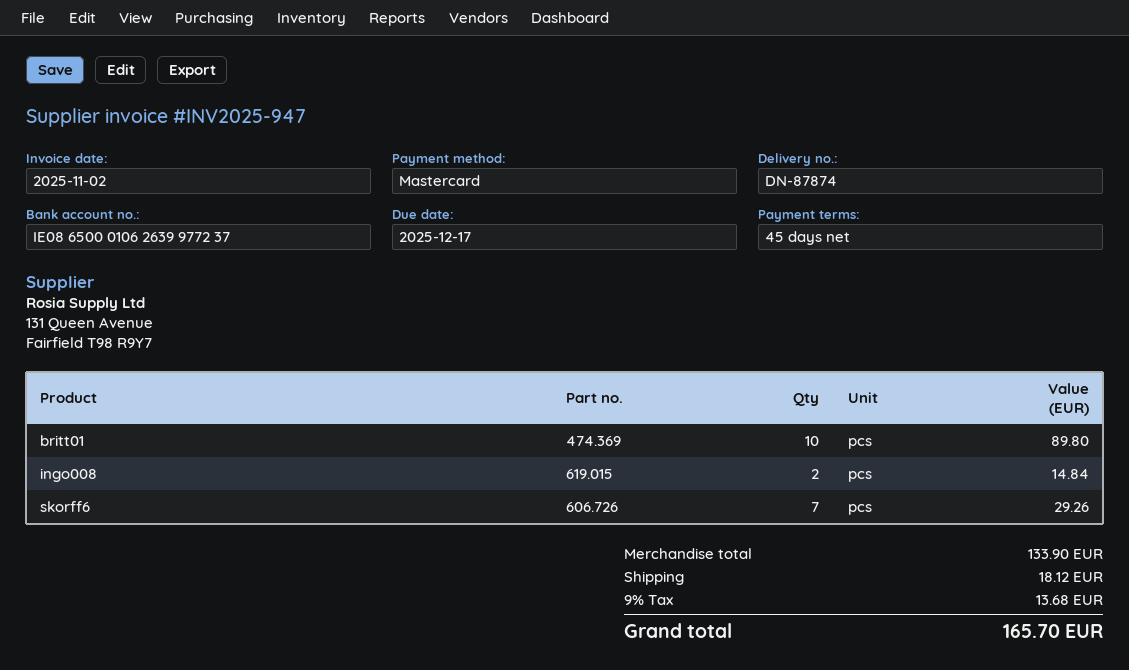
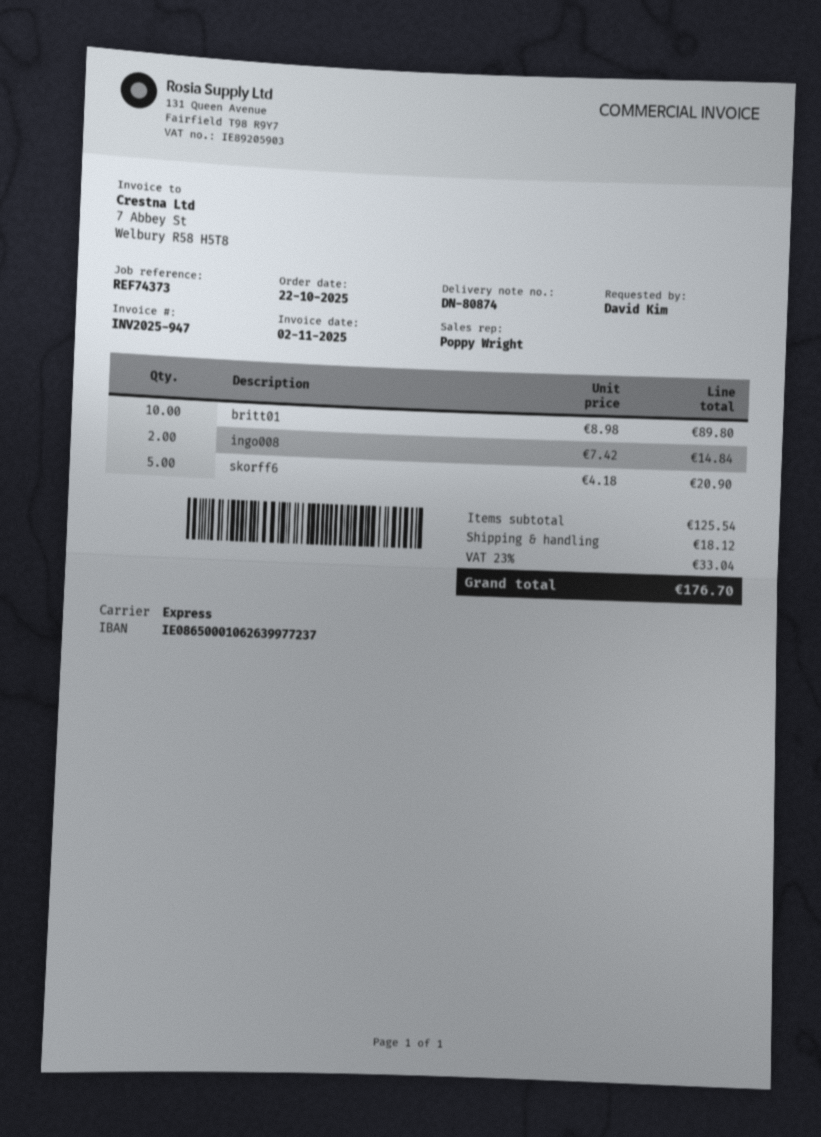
delivery note number: DN-87874 -> DN-80874
skorff6: 7 for 29.26 -> 5 for 20.90
subtotal: 133.90 -> 125.54
tax: 9% = 13.68 -> 23% = 33.04
total: 165.70 -> 176.70

